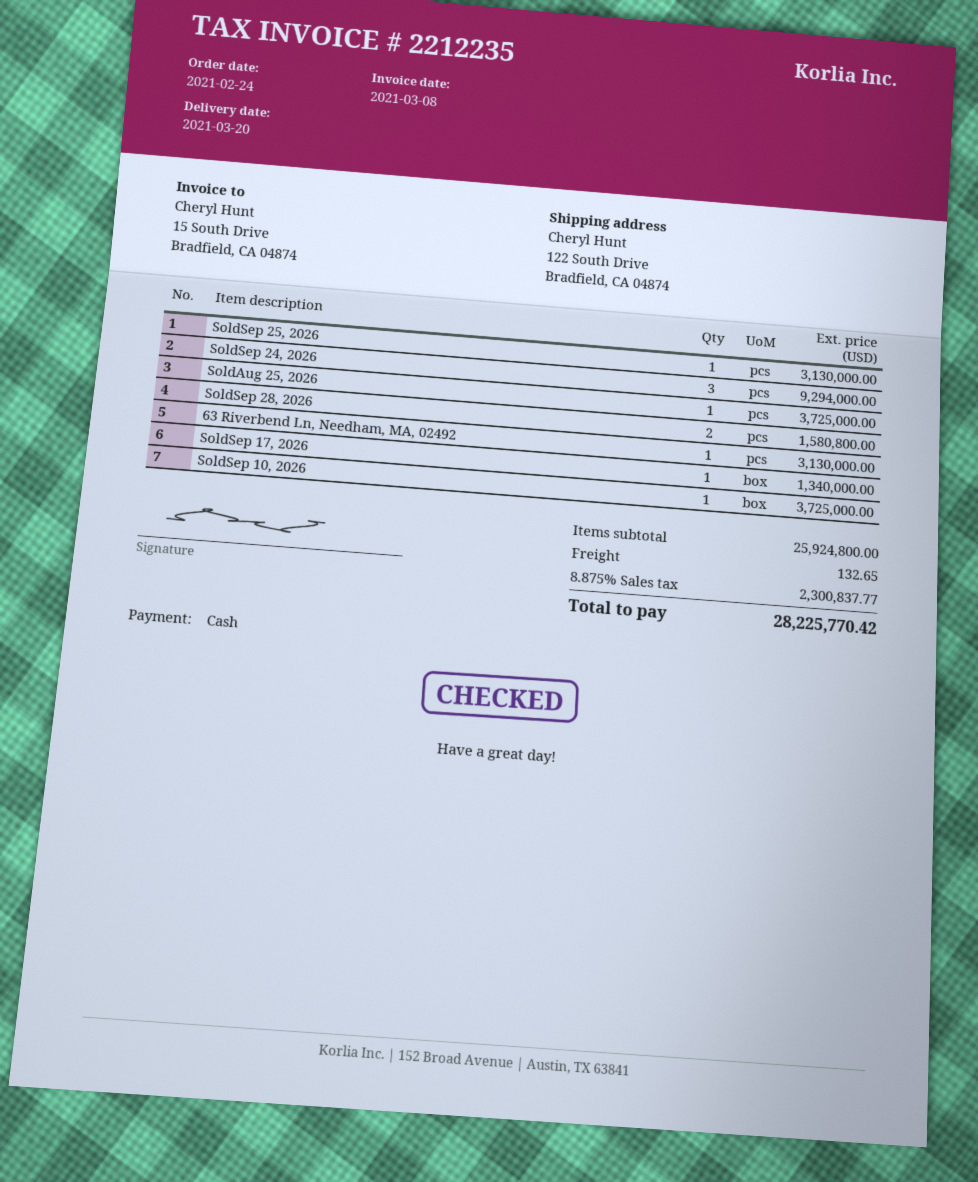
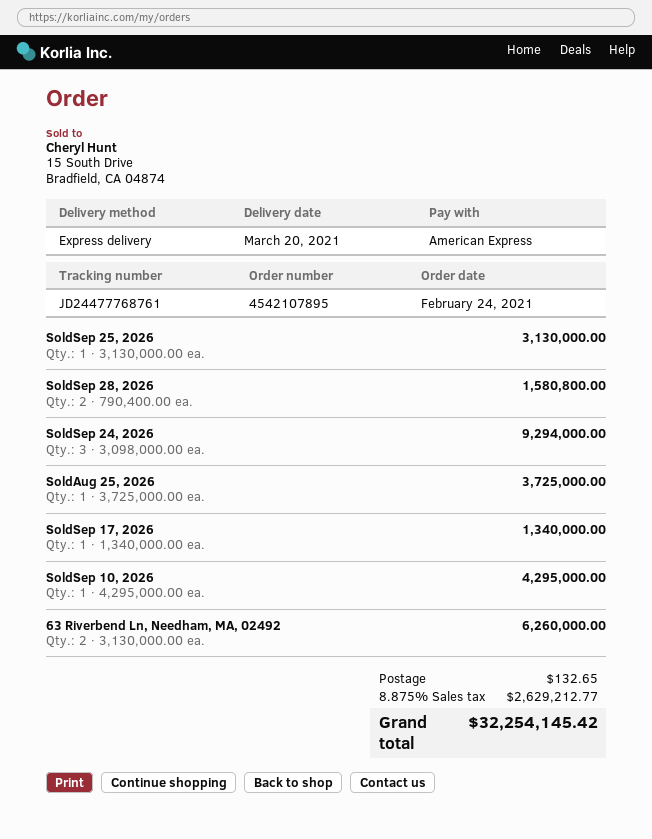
payment method: cash -> American Express
63 Riverbend Ln, Needham, MA, 02492: 1 for 3130000.00 -> 2 for 6260000.00
SoldSep 10, 2026: 1 for 3725000.00 -> 1 for 4295000.00
tax: 8.875% = 2300837.77 -> 8.875% = 2629212.77
total: 28225770.42 -> 32254145.42

